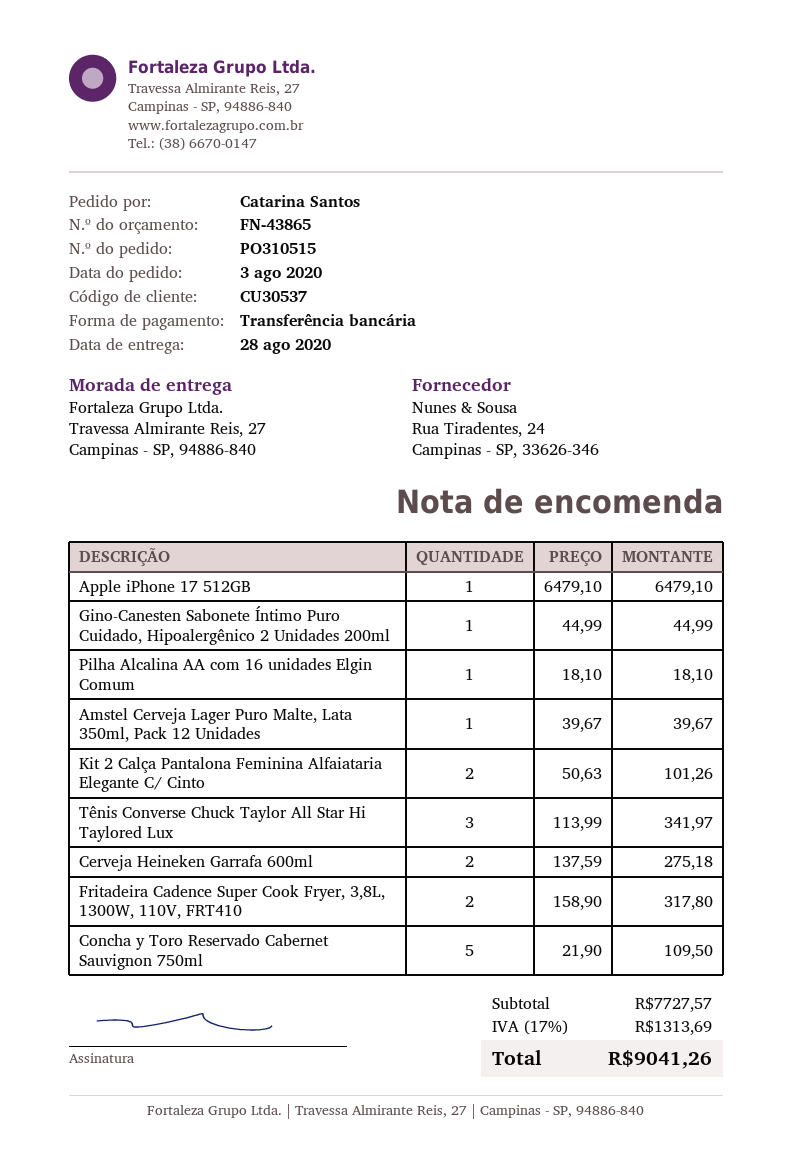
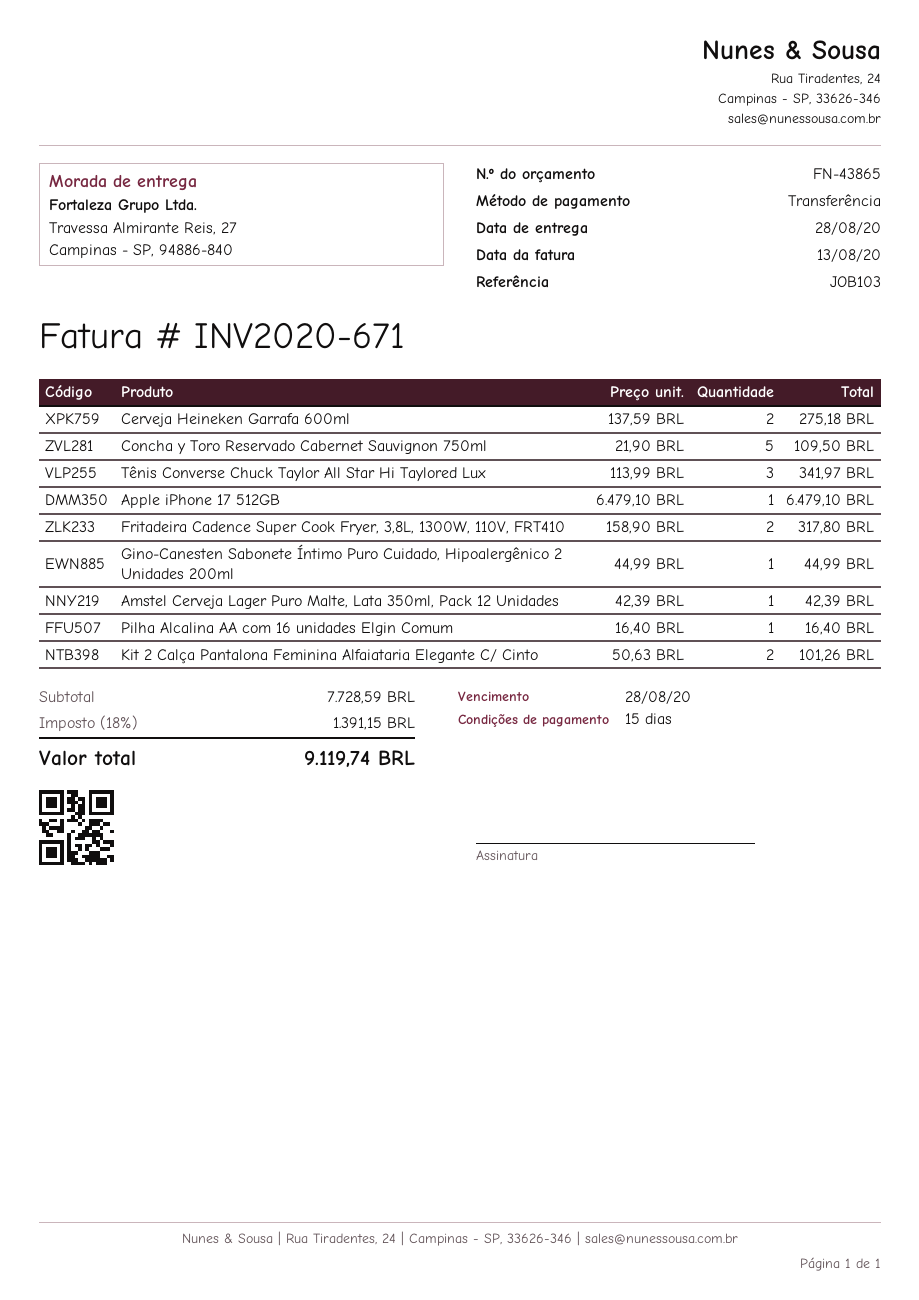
Pilha Alcalina AA com 16 unidades Elgin Comum: 1 x 18.10 = 18.10 -> 1 x 16.40 = 16.40
Amstel Cerveja Lager Puro Malte, Lata 350ml, Pack 12 Unidades: 1 x 39.67 = 39.67 -> 1 x 42.39 = 42.39
subtotal: 7727.57 -> 7728.59
tax: 17% = 1313.69 -> 18% = 1391.15
total: 9041.26 -> 9119.74

